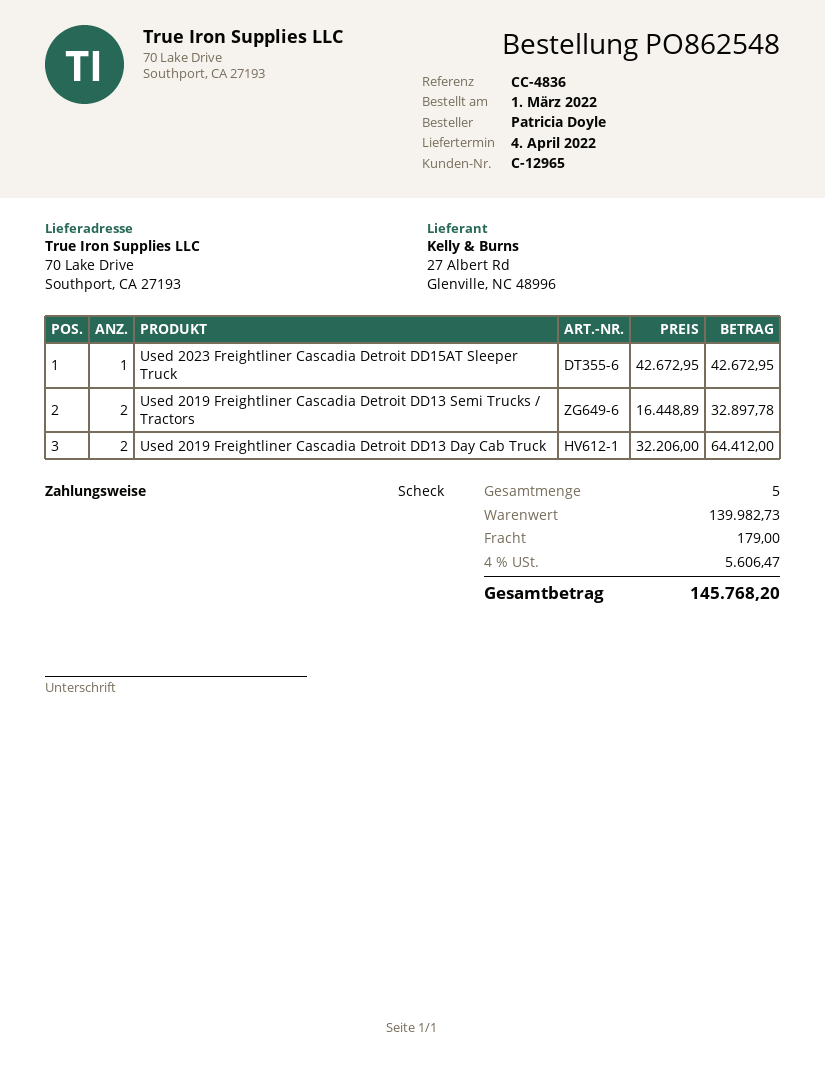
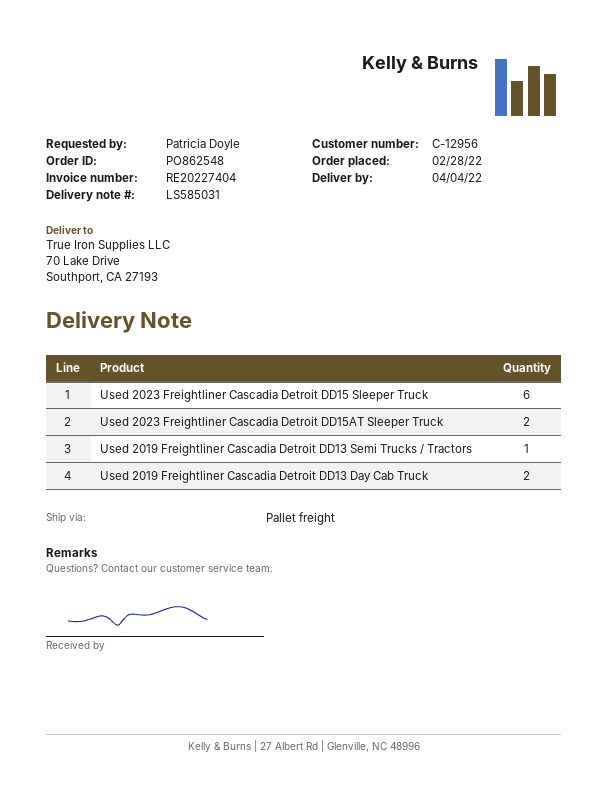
order date: 2022-03-01 -> 2022-02-28
customer number: C-12965 -> C-12956
Used 2023 Freightliner Cascadia Detroit DD15AT Sleeper Truck: 1 -> 2
Used 2019 Freightliner Cascadia Detroit DD13 Semi Trucks / Tractors: 2 -> 1
Used 2023 Freightliner Cascadia Detroit DD15 Sleeper Truck: none -> 6

